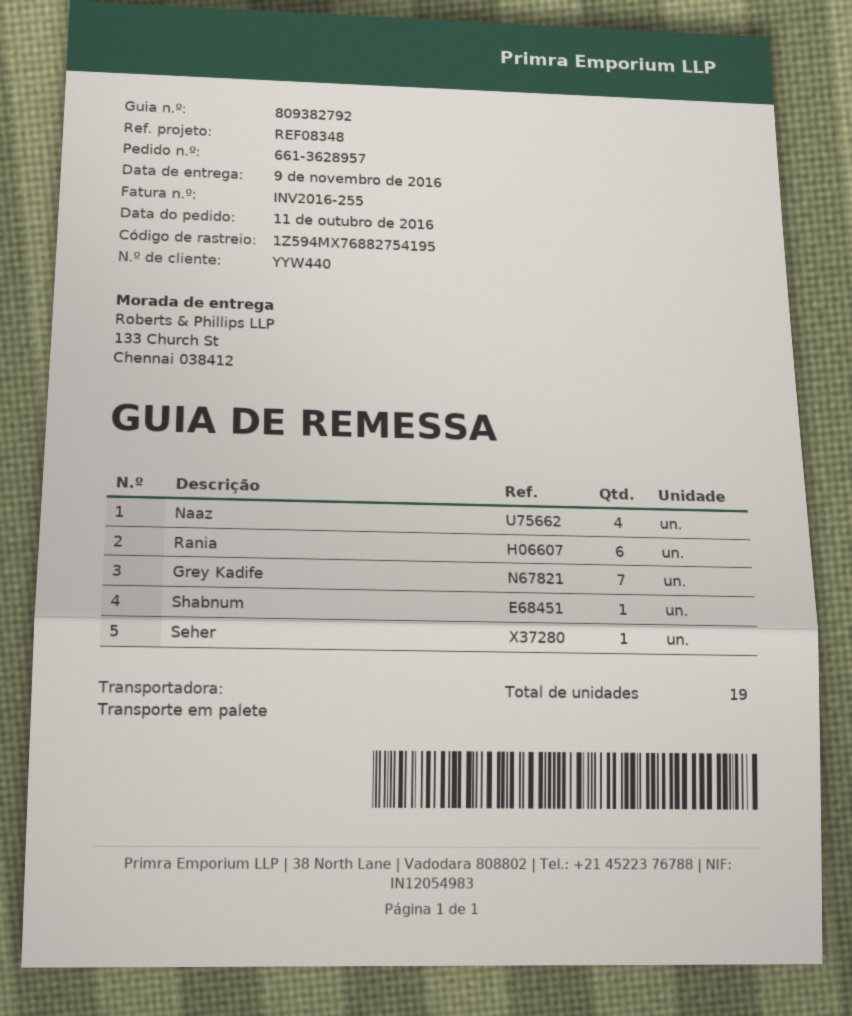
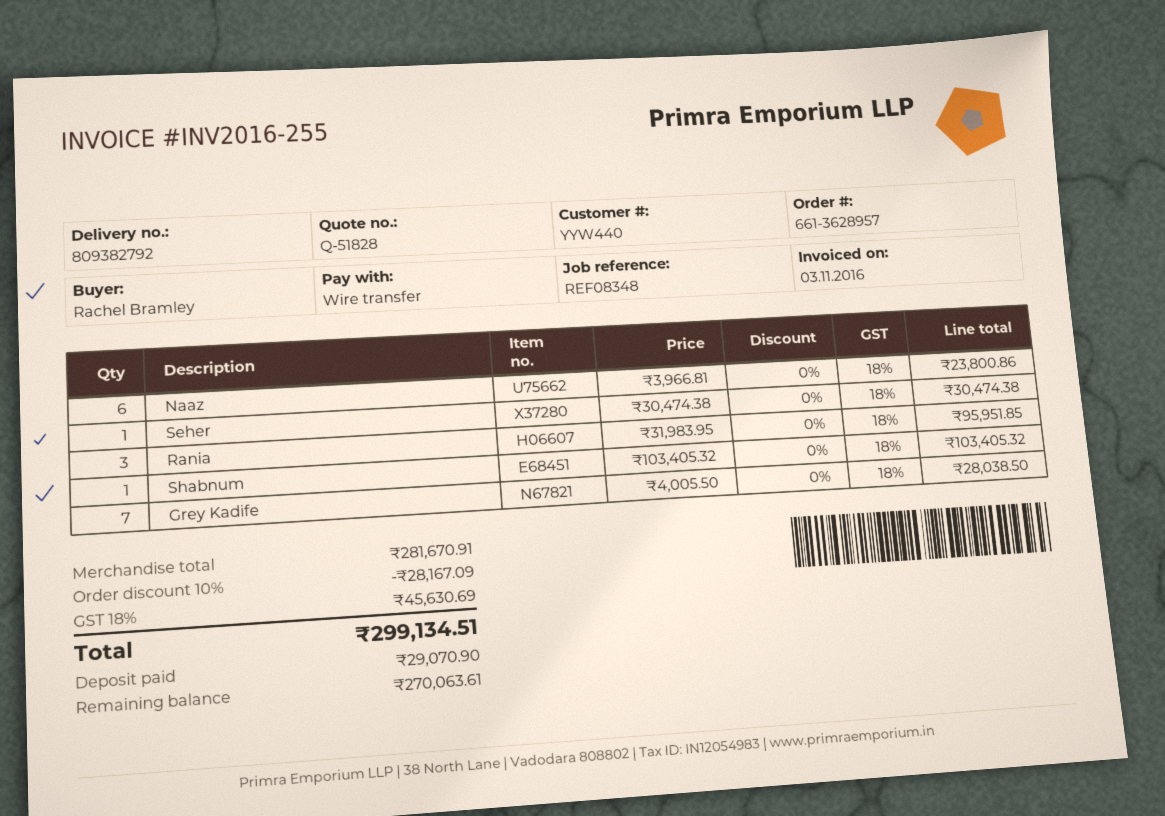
Naaz: 4 -> 6
Rania: 6 -> 3

